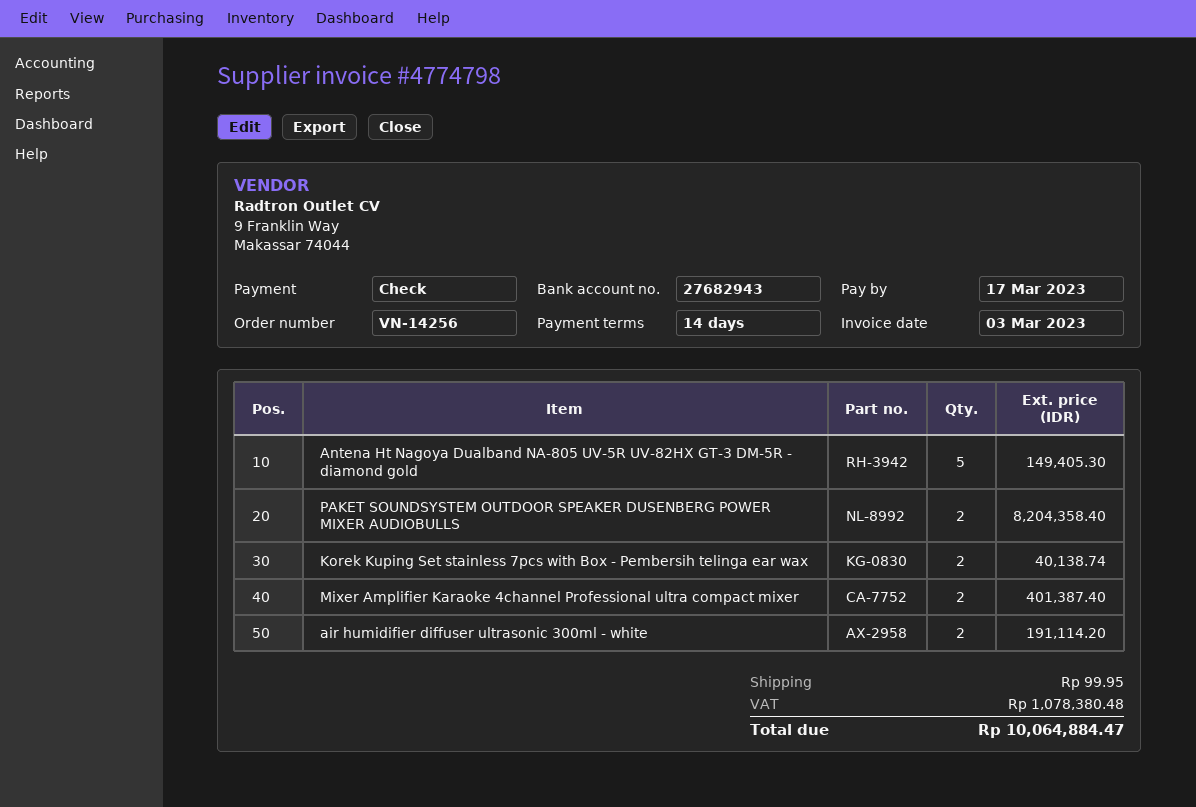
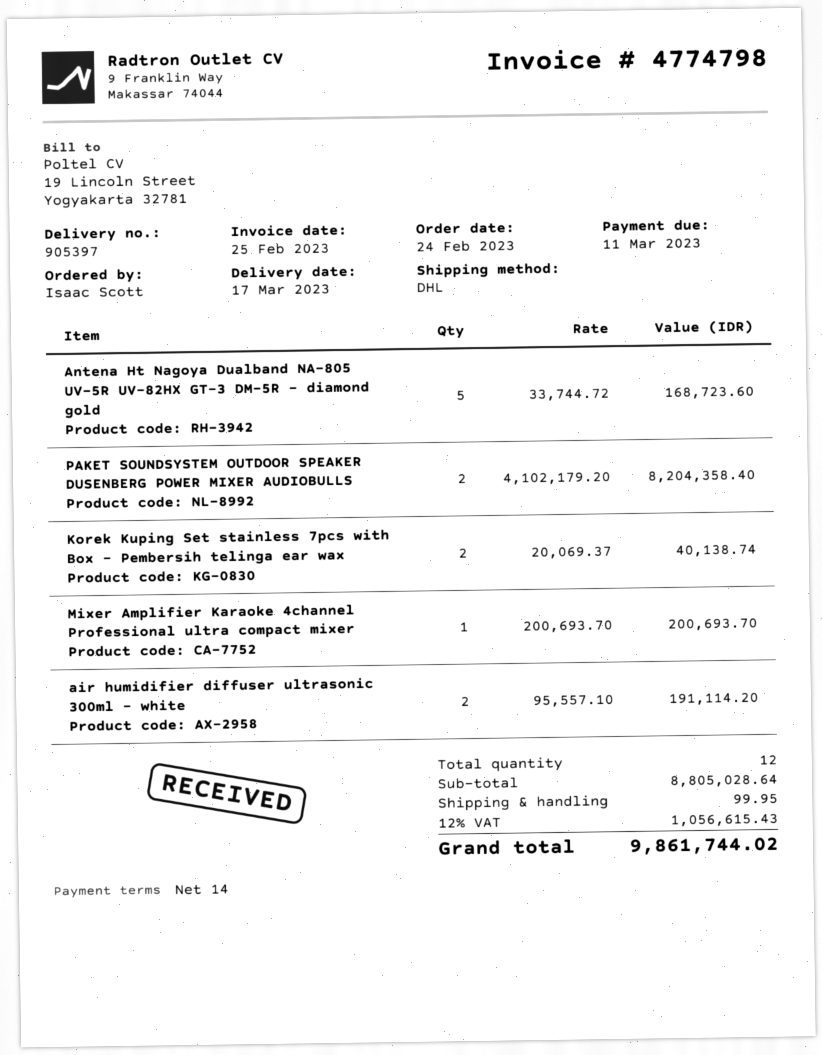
invoice date: 2023-03-03 -> 2023-02-25
due date: 2023-03-17 -> 2023-03-11
Antena Ht Nagoya Dualband NA-805 UV-5R UV-82HX GT-3 DM-5R - diamond gold: 5 for 149405.30 -> 5 for 168723.60
Mixer Amplifier Karaoke 4channel Professional ultra compact mixer: 2 for 401387.40 -> 1 for 200693.70
tax: 1078380.48 -> 1056615.43
total: 10064884.47 -> 9861744.02

